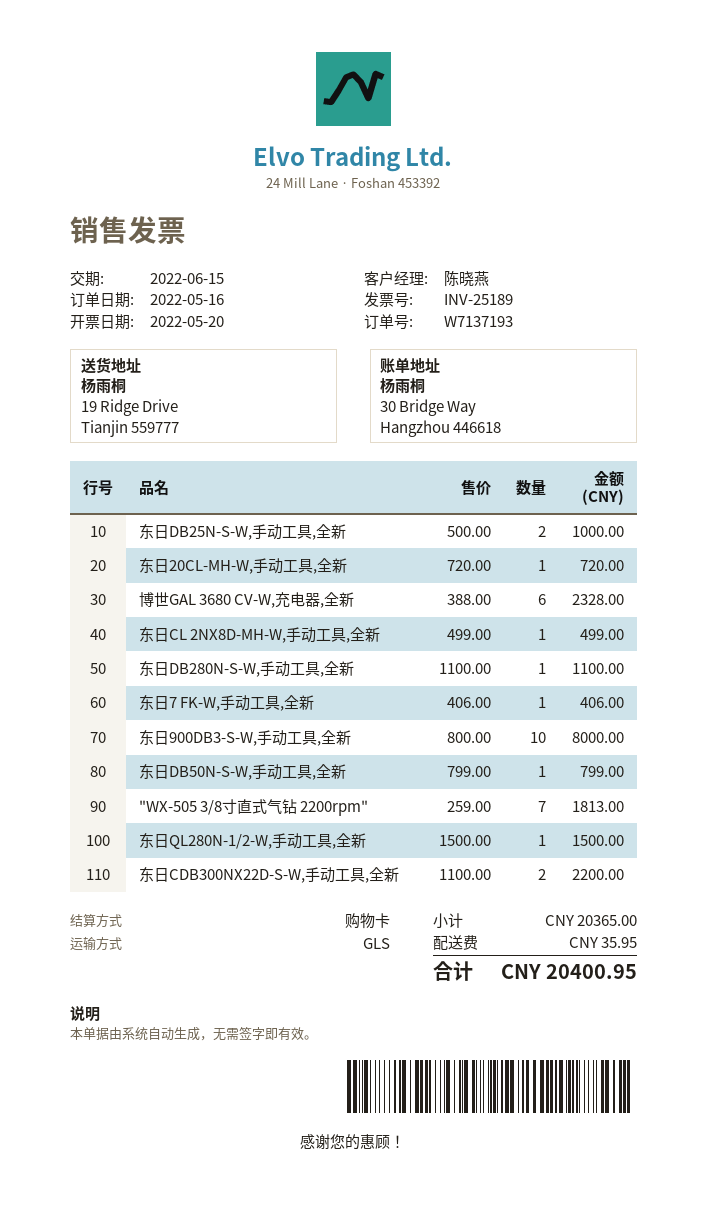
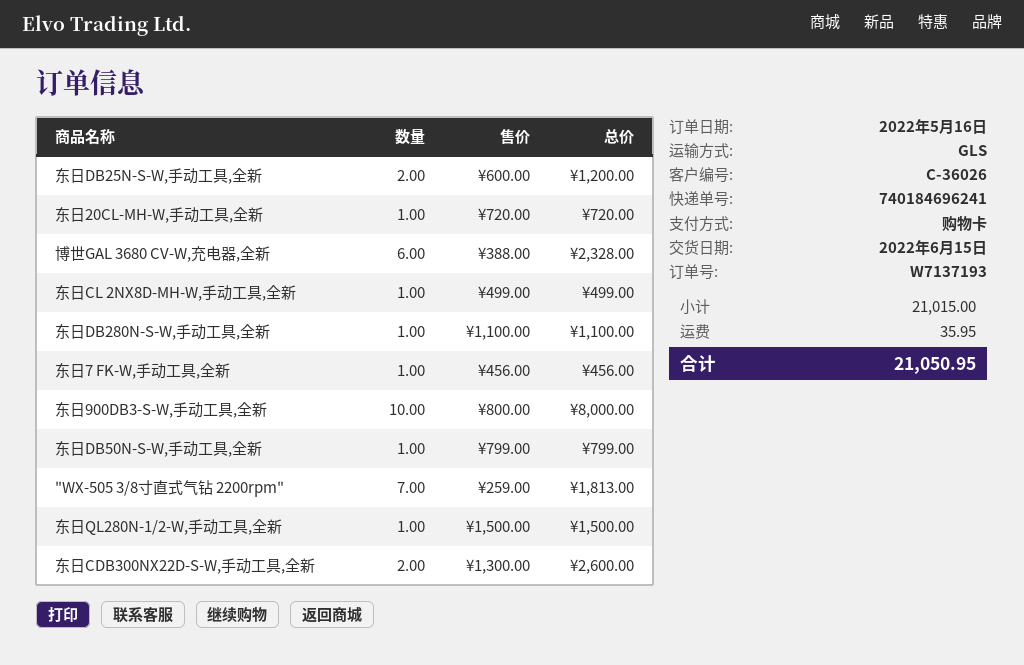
东日DB25N-S-W,手动工具,全新: 2 x 500.00 = 1000.00 -> 2 x 600.00 = 1200.00
东日7 FK-W,手动工具,全新: 1 x 406.00 = 406.00 -> 1 x 456.00 = 456.00
东日CDB300NX22D-S-W,手动工具,全新: 2 x 1100.00 = 2200.00 -> 2 x 1300.00 = 2600.00
subtotal: 20365.00 -> 21015.00
total: 20400.95 -> 21050.95

